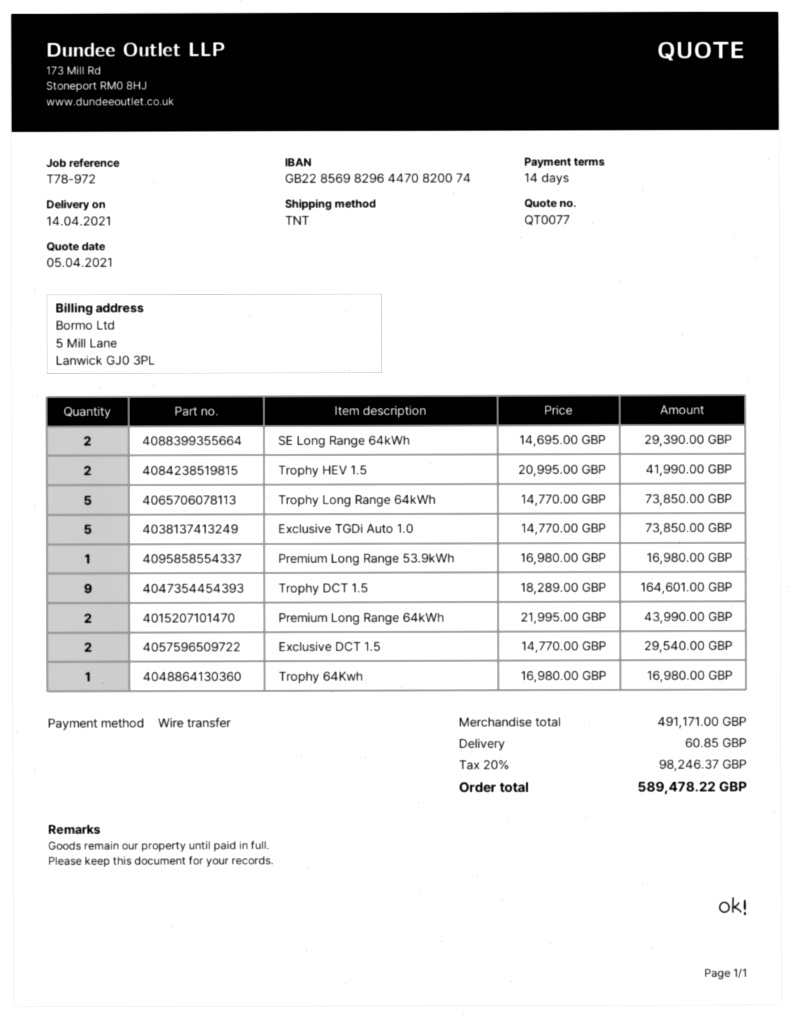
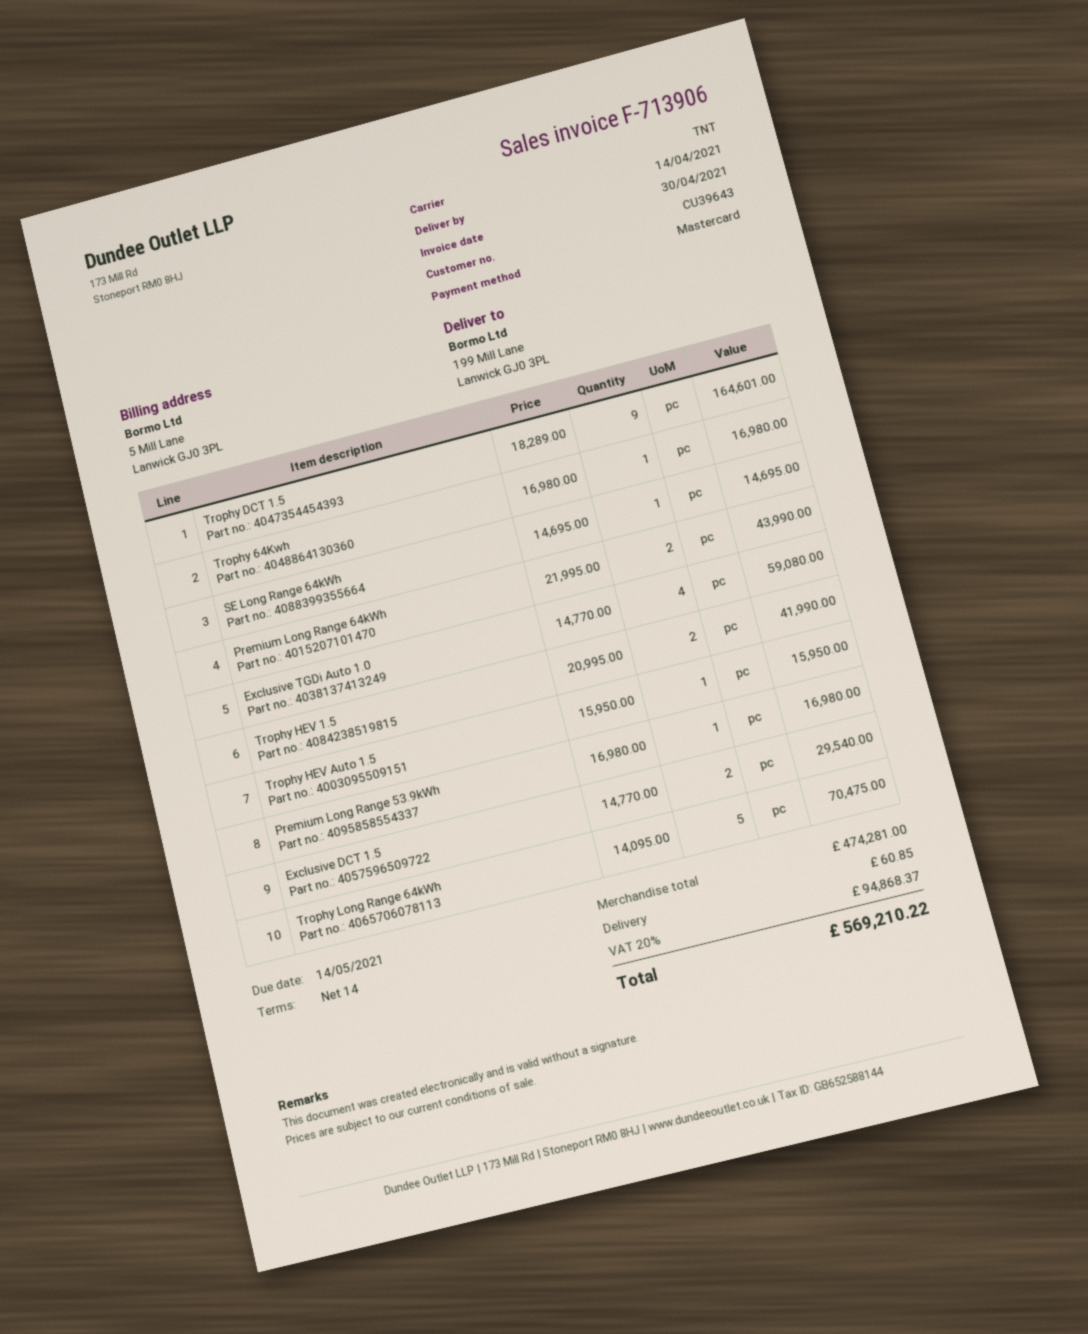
payment method: bank transfer -> Mastercard
SE Long Range 64kWh: 2 x 14695.00 = 29390.00 -> 1 x 14695.00 = 14695.00
Trophy Long Range 64kWh: 5 x 14770.00 = 73850.00 -> 5 x 14095.00 = 70475.00
Exclusive TGDi Auto 1.0: 5 x 14770.00 = 73850.00 -> 4 x 14770.00 = 59080.00
Trophy HEV Auto 1.5: none -> 1 x 15950.00 = 15950.00
subtotal: 491171.00 -> 474281.00
tax: 20% = 98246.37 -> 20% = 94868.37
total: 589478.22 -> 569210.22

